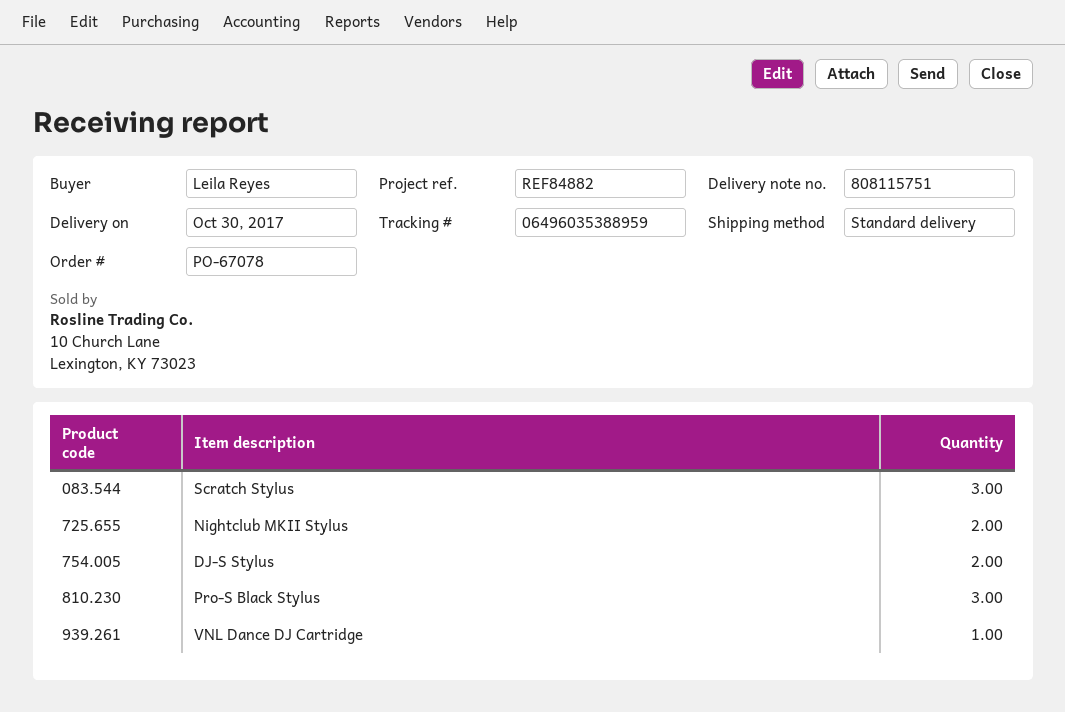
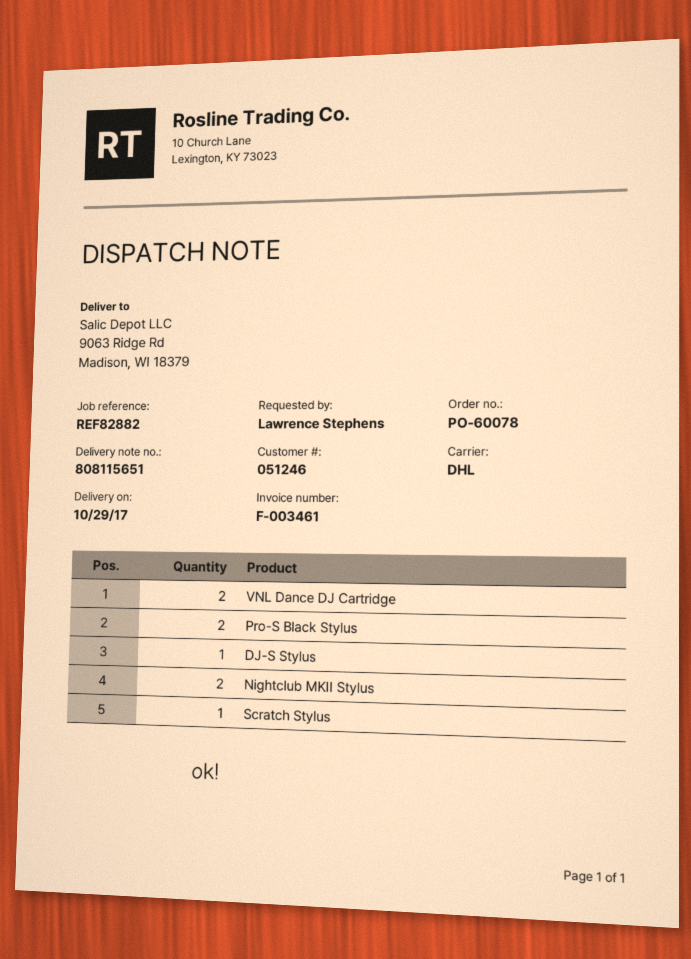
order number: PO-67078 -> PO-60078
delivery note number: 808115751 -> 808115651
delivery date: 2017-10-30 -> 2017-10-29
reference: REF84882 -> REF82882
ordered by: Leila Reyes -> Lawrence Stephens
shipping method: standard -> DHL
Scratch Stylus: 3 -> 1
DJ-S Stylus: 2 -> 1
Pro-S Black Stylus: 3 -> 2
VNL Dance DJ Cartridge: 1 -> 2

